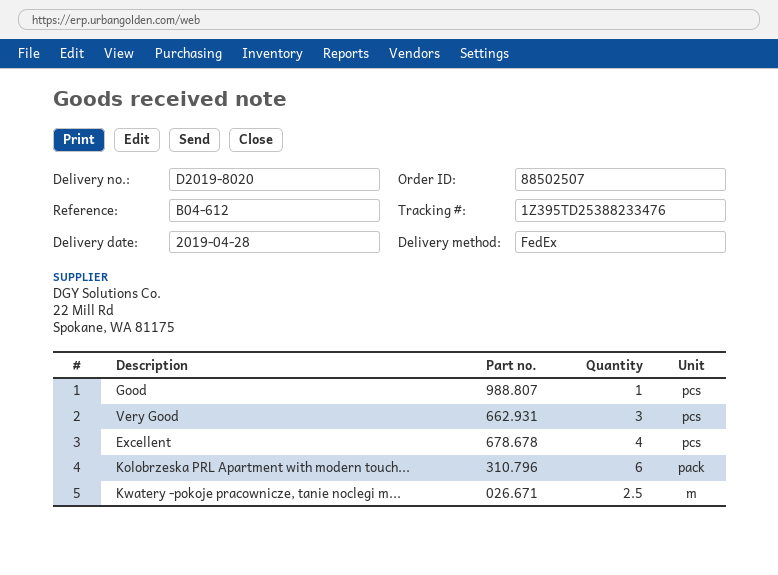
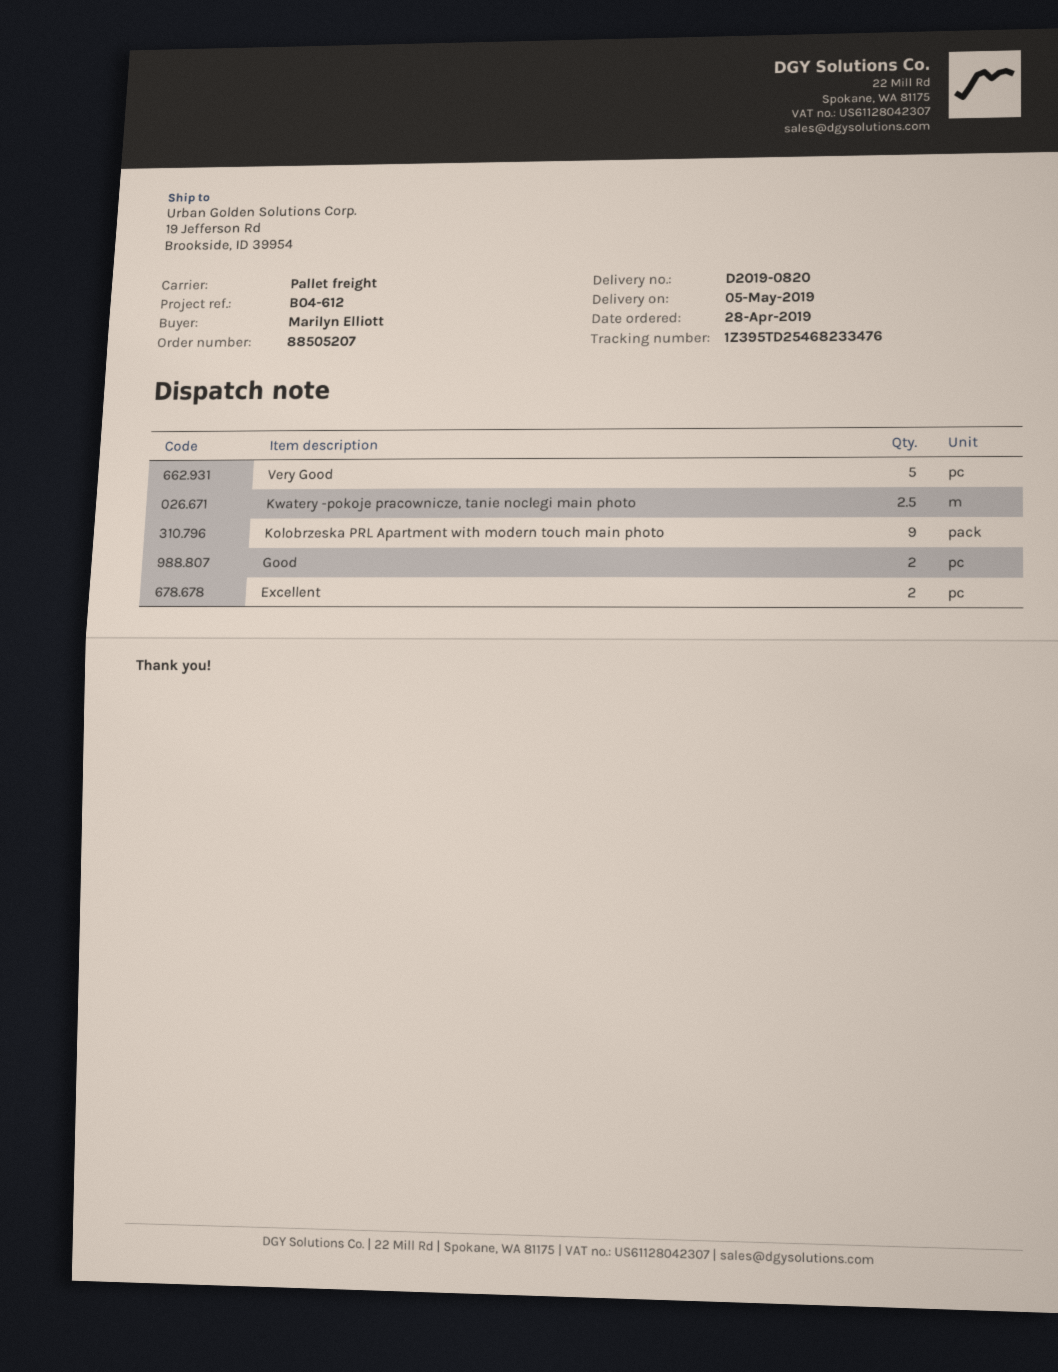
order number: 88502507 -> 88505207
delivery note number: D2019-8020 -> D2019-0820
delivery date: 2019-04-28 -> 2019-05-05
shipping method: FedEx -> pallet freight
tracking number: 1Z395TD25388233476 -> 1Z395TD25468233476
Good: 1 -> 2
Very Good: 3 -> 5
Excellent: 4 -> 2
Kolobrzeska PRL Apartment with modern touch...: 6 -> 9

